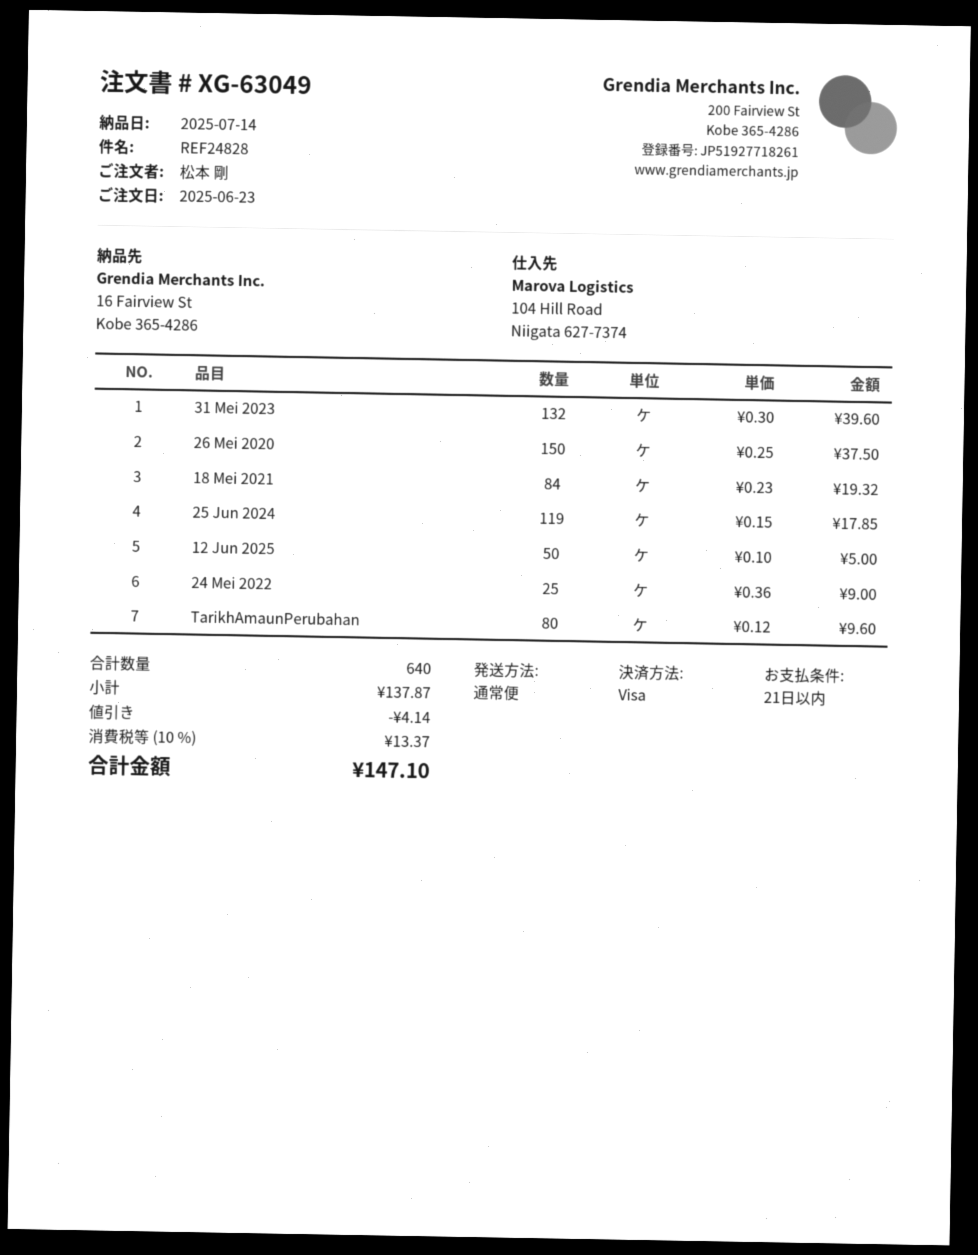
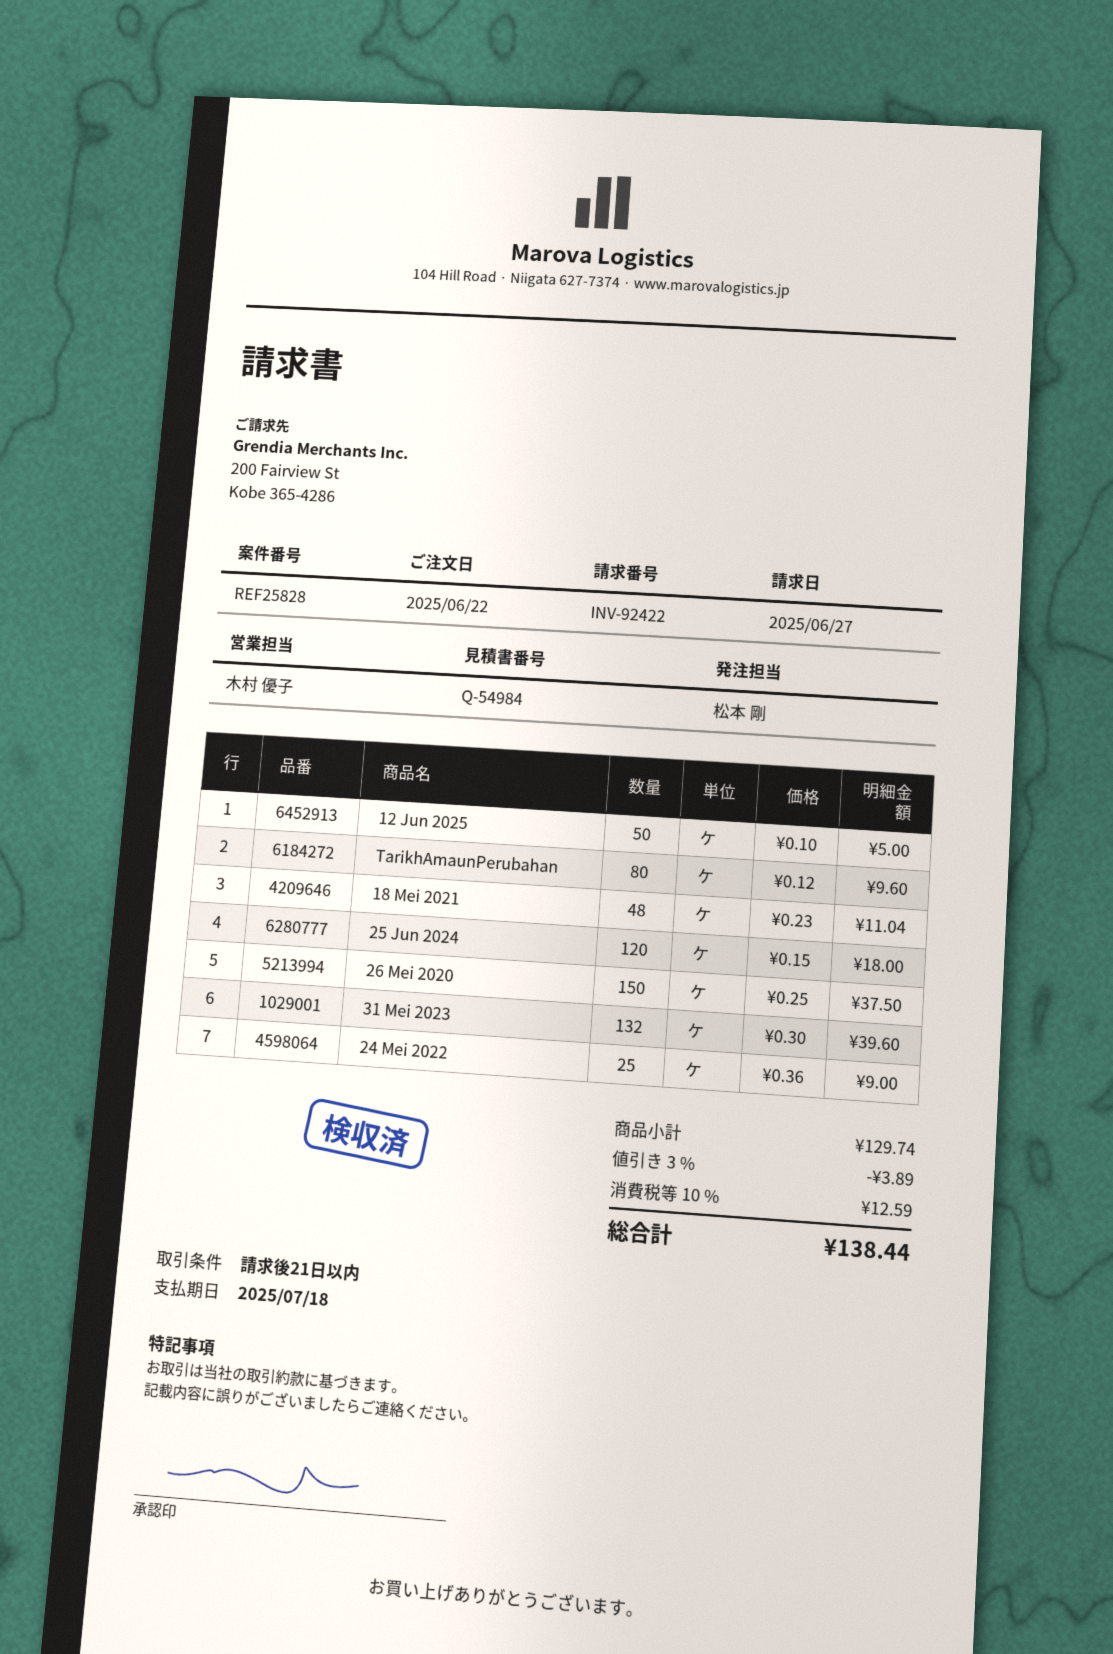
order date: 2025-06-23 -> 2025-06-22
reference: REF24828 -> REF25828
18 Mei 2021: 84 x 0.23 = 19.32 -> 48 x 0.23 = 11.04
25 Jun 2024: 119 x 0.15 = 17.85 -> 120 x 0.15 = 18.00
subtotal: 137.87 -> 129.74
discount: 4.14 -> 3.89
tax: 10% = 13.37 -> 10% = 12.59
total: 147.10 -> 138.44

